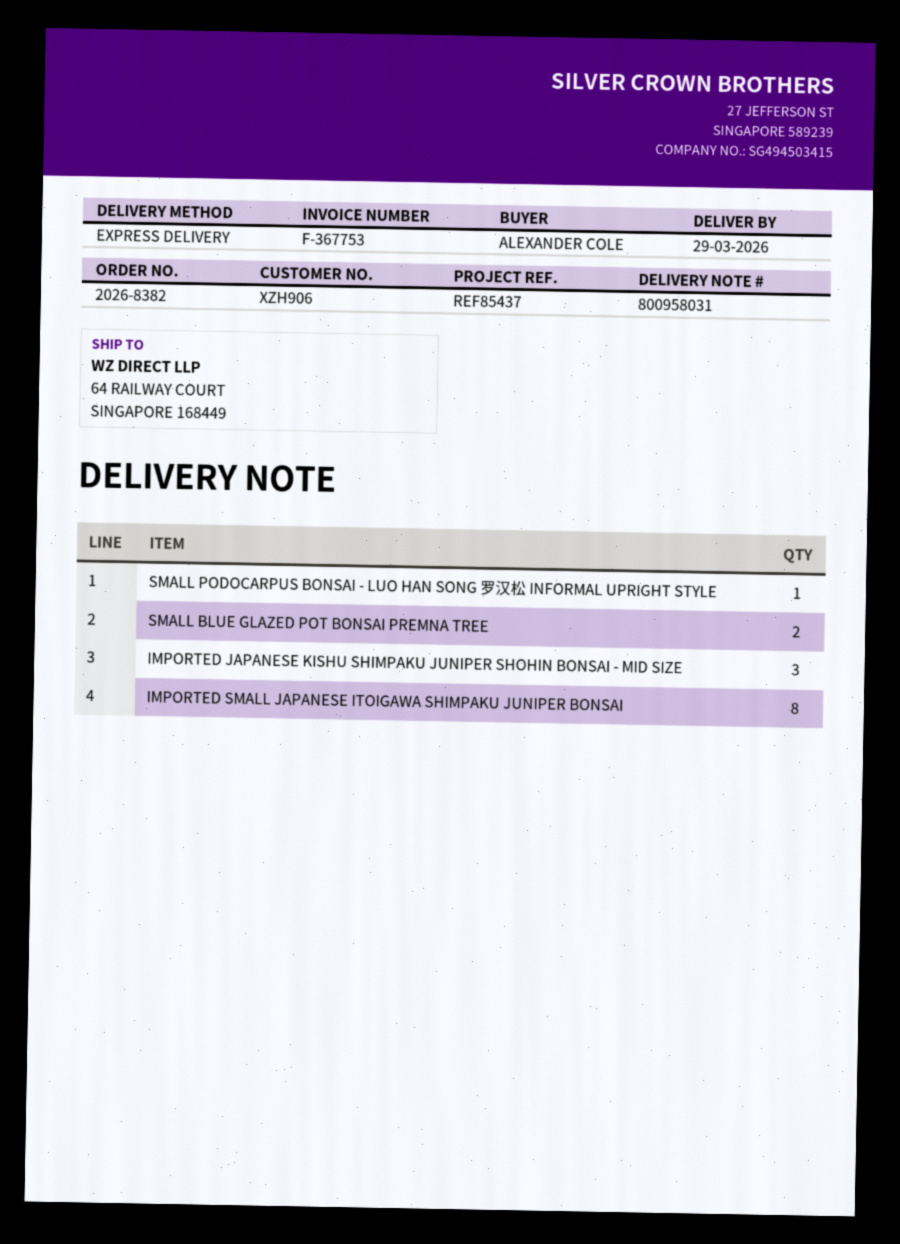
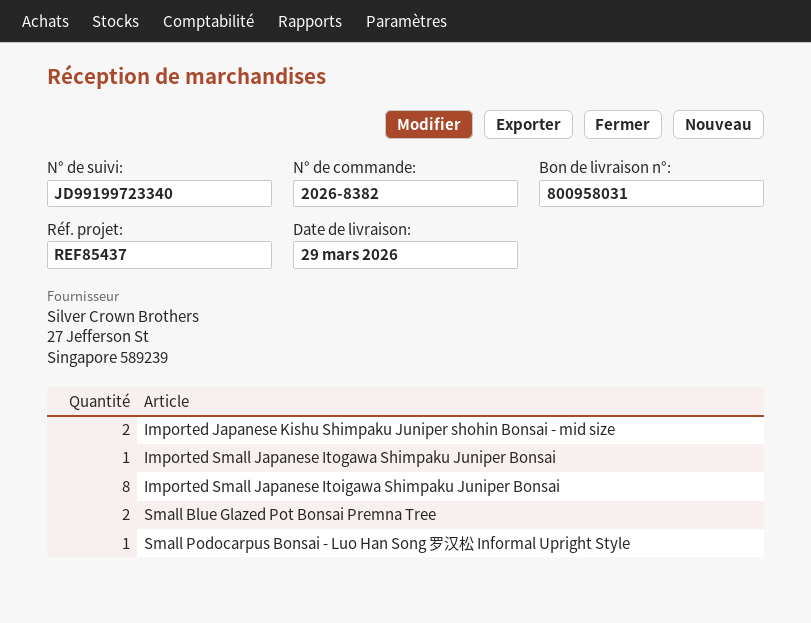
IMPORTED JAPANESE KISHU SHIMPAKU JUNIPER SHOHIN BONSAI - MID SIZE: 3 -> 2
Imported Small Japanese Itogawa Shimpaku Juniper Bonsai: none -> 1

